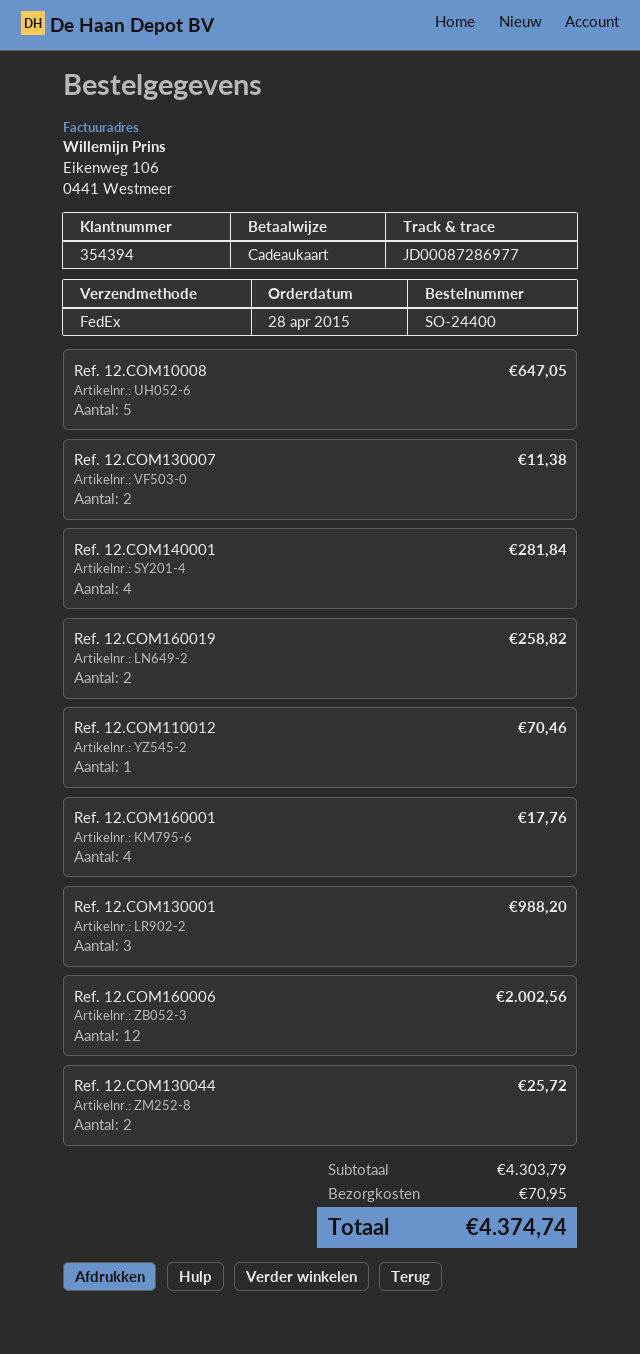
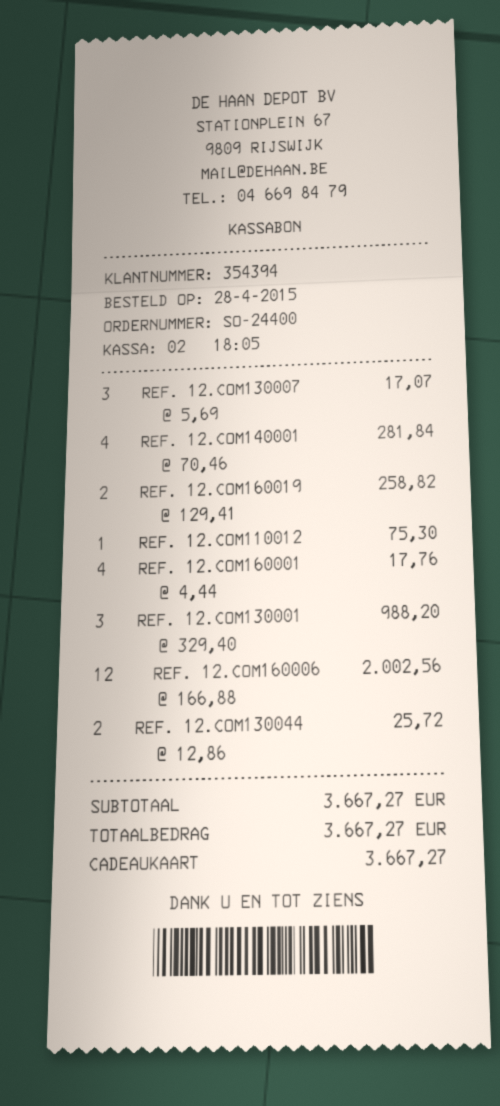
Ref. 12.COM10008: 5 for 647.05 -> none
Ref. 12.COM130007: 2 for 11.38 -> 3 for 17.07
Ref. 12.COM110012: 1 for 70.46 -> 1 for 75.30
subtotal: 4303.79 -> 3667.27
shipping: 70.95 -> none
total: 4374.74 -> 3667.27

